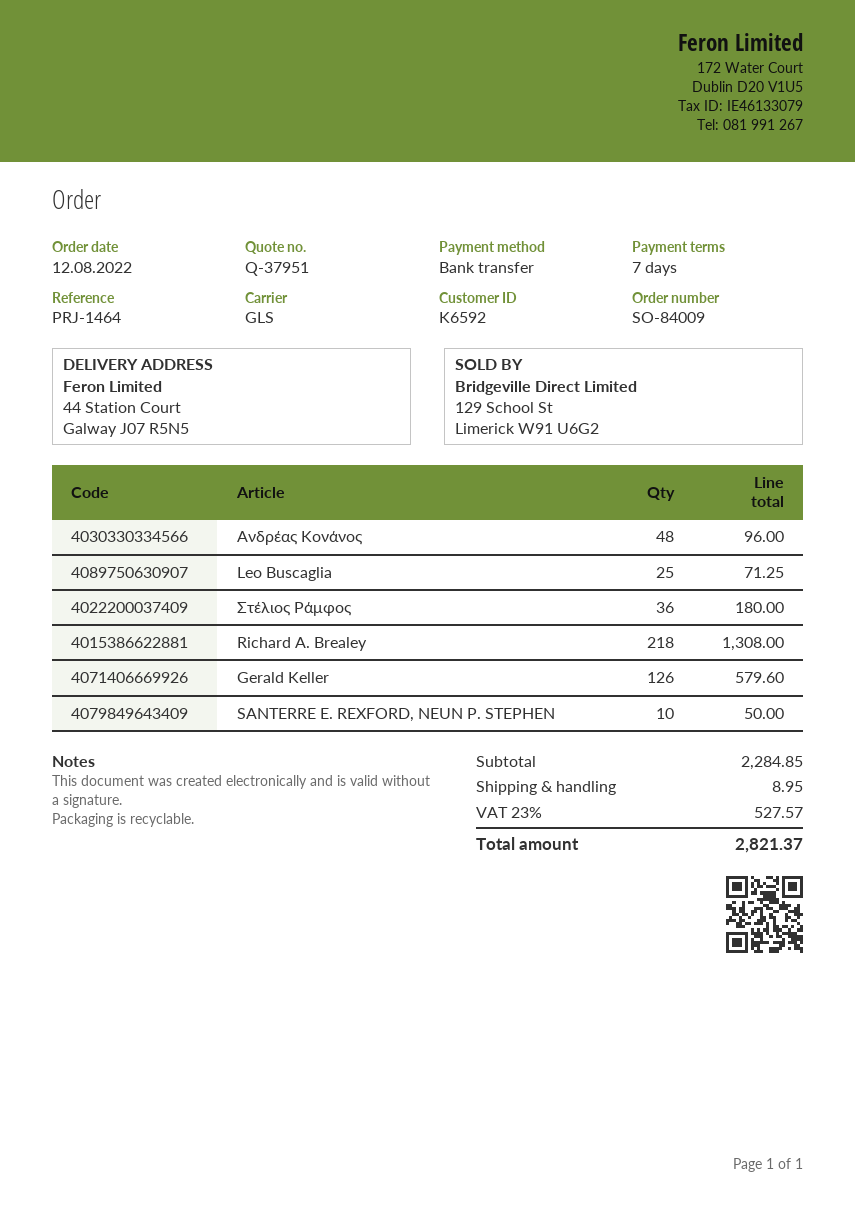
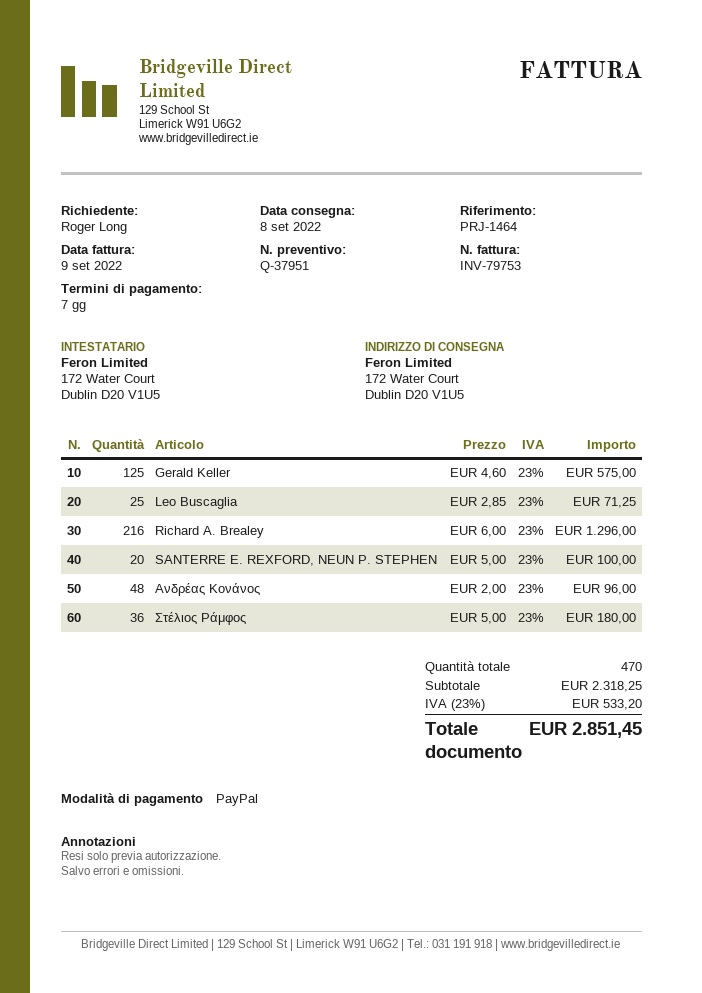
payment method: bank transfer -> PayPal
ship to: 44 Station Court, Galway J07 R5N5 -> 172 Water Court, Dublin D20 V1U5
Richard A. Brealey: 218 for 1308.00 -> 216 for 1296.00
Gerald Keller: 126 for 579.60 -> 125 for 575.00
SANTERRE E. REXFORD, NEUN P. STEPHEN: 10 for 50.00 -> 20 for 100.00
subtotal: 2284.85 -> 2318.25
shipping: 8.95 -> none
tax: 23% = 527.57 -> 23% = 533.20
total: 2821.37 -> 2851.45

